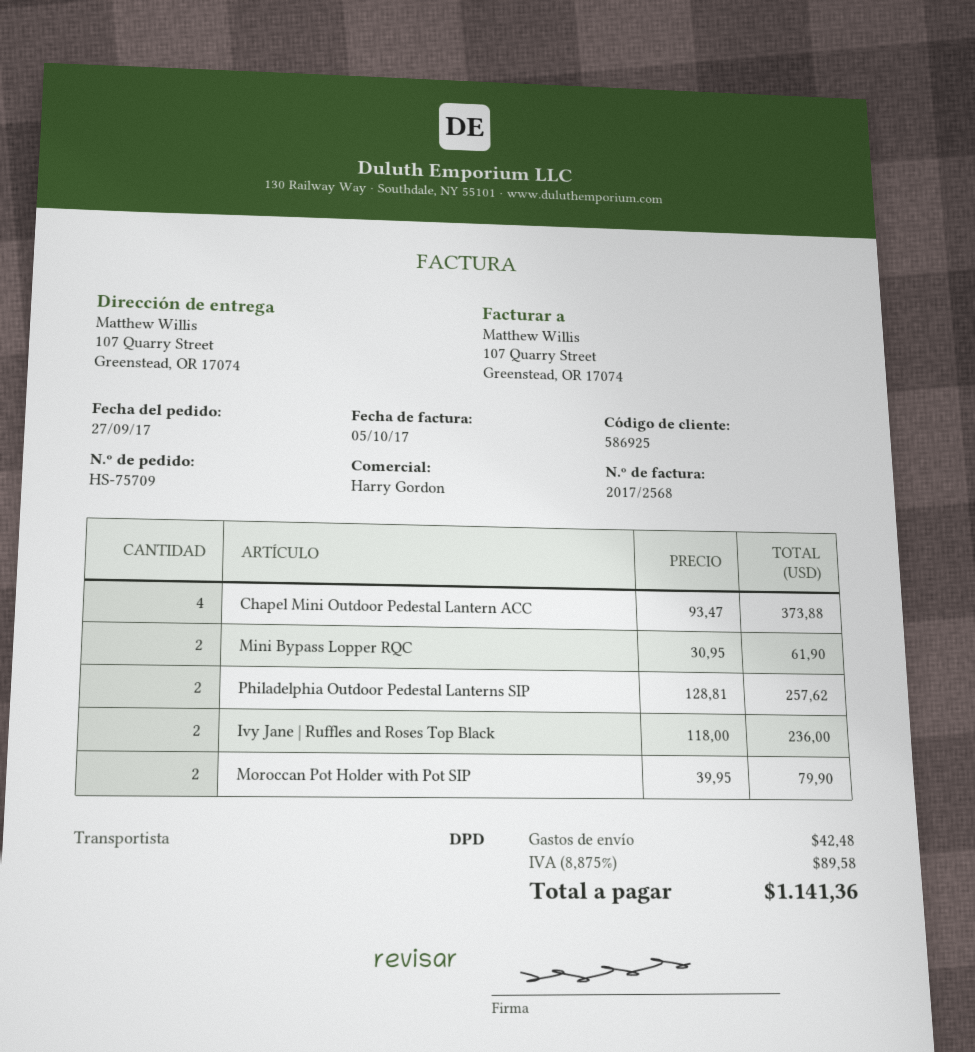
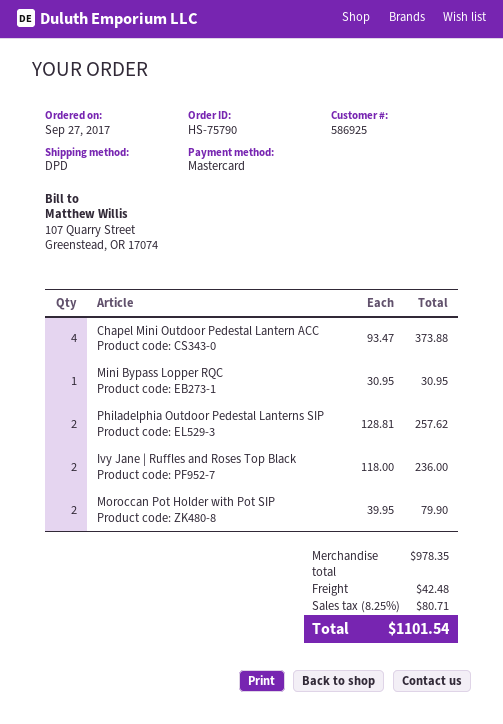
order number: HS-75709 -> HS-75790
Mini Bypass Lopper RQC: 2 x 30.95 = 61.90 -> 1 x 30.95 = 30.95
tax: 8.875% = 89.58 -> 8.25% = 80.71
total: 1141.36 -> 1101.54

